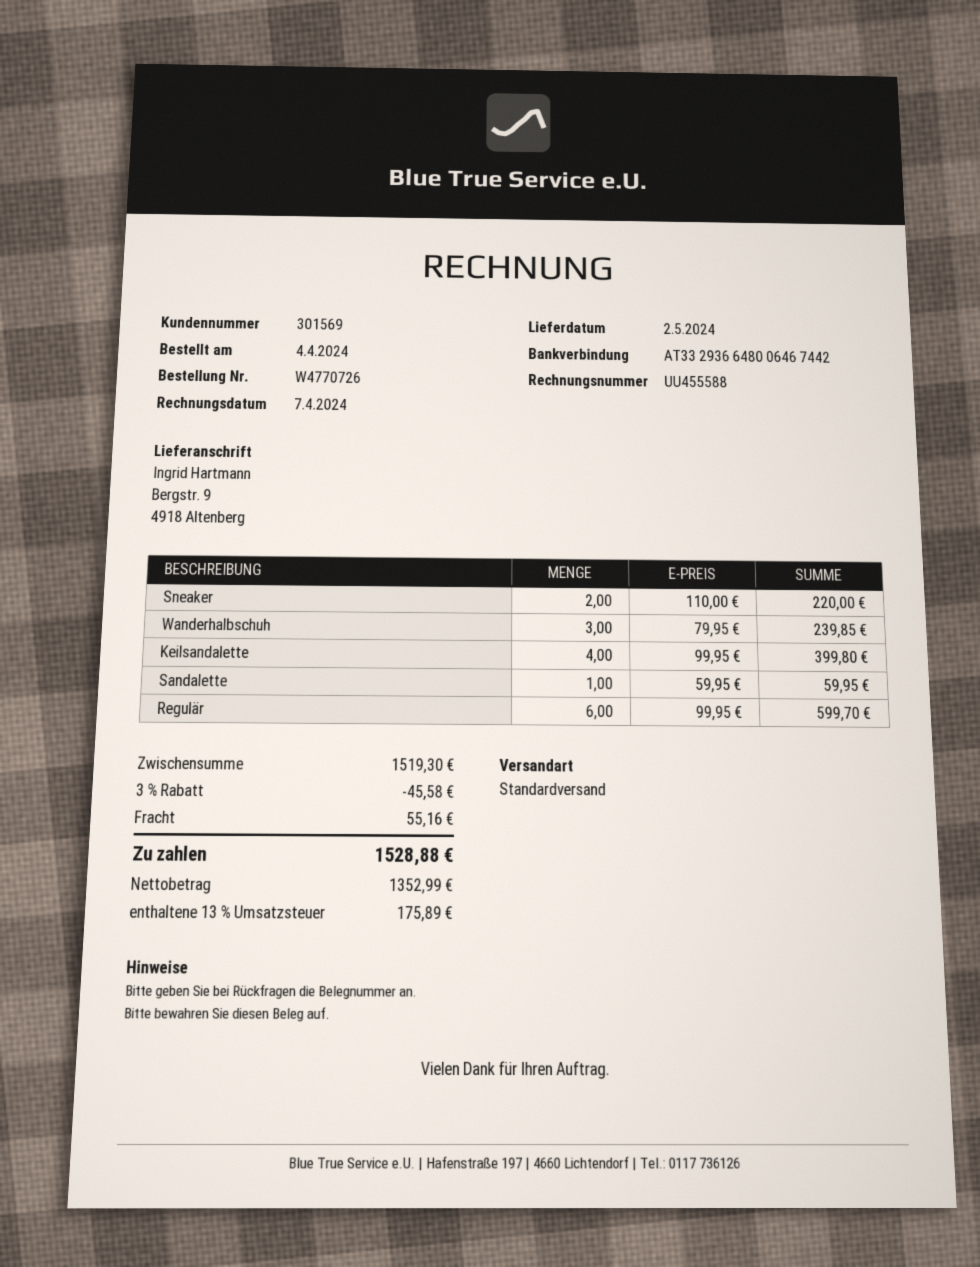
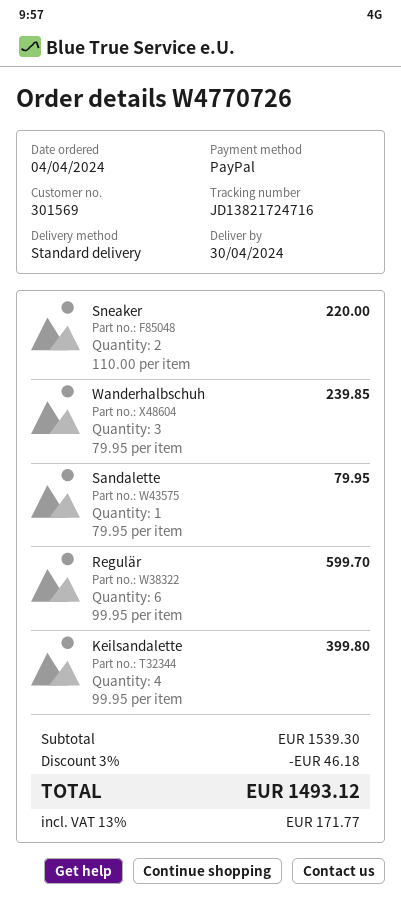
delivery date: 2024-05-02 -> 2024-04-30
Sandalette: 1 x 59.95 = 59.95 -> 1 x 79.95 = 79.95
subtotal: 1519.30 -> 1539.30
discount: 3% = 45.58 -> 3% = 46.18
shipping: 55.16 -> none
tax: 13% = 175.89 -> 13% = 171.77
total: 1528.88 -> 1493.12

